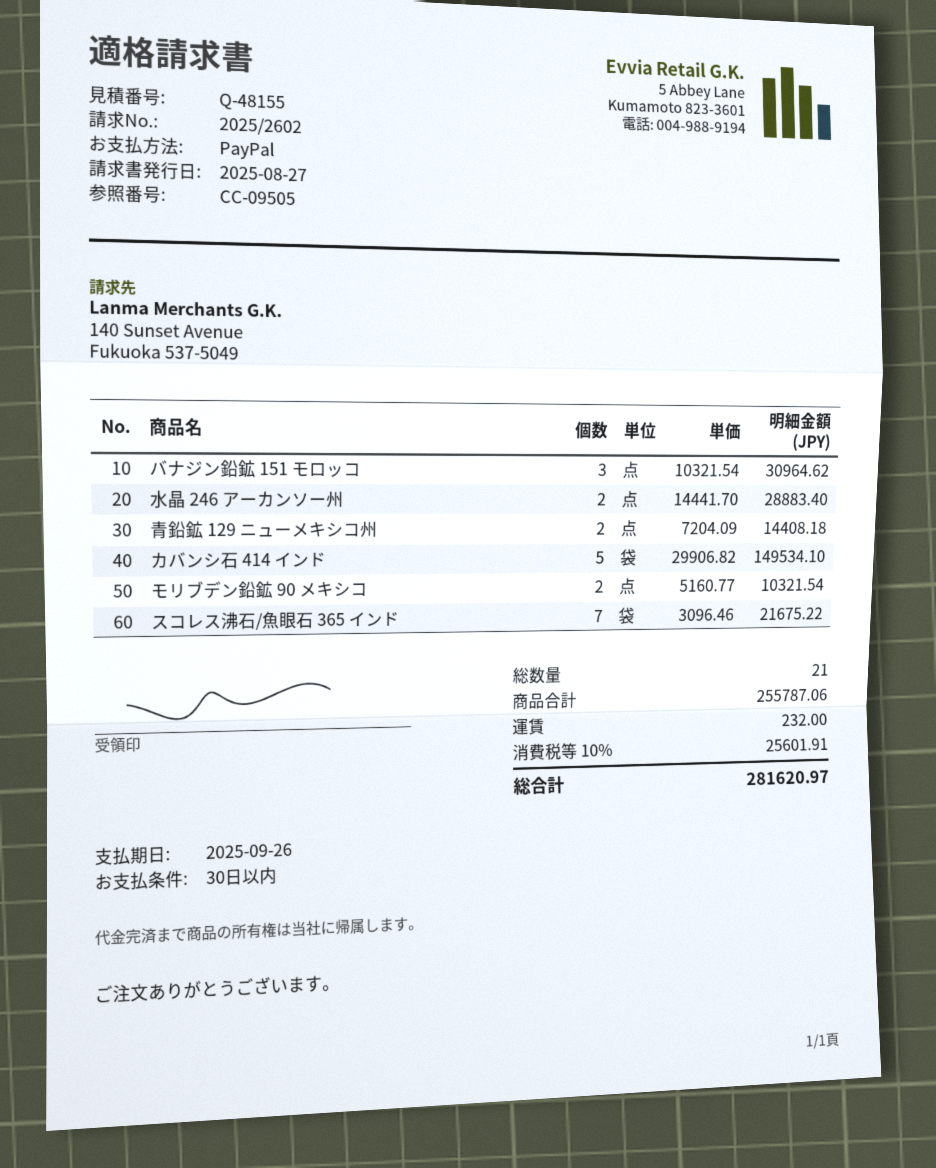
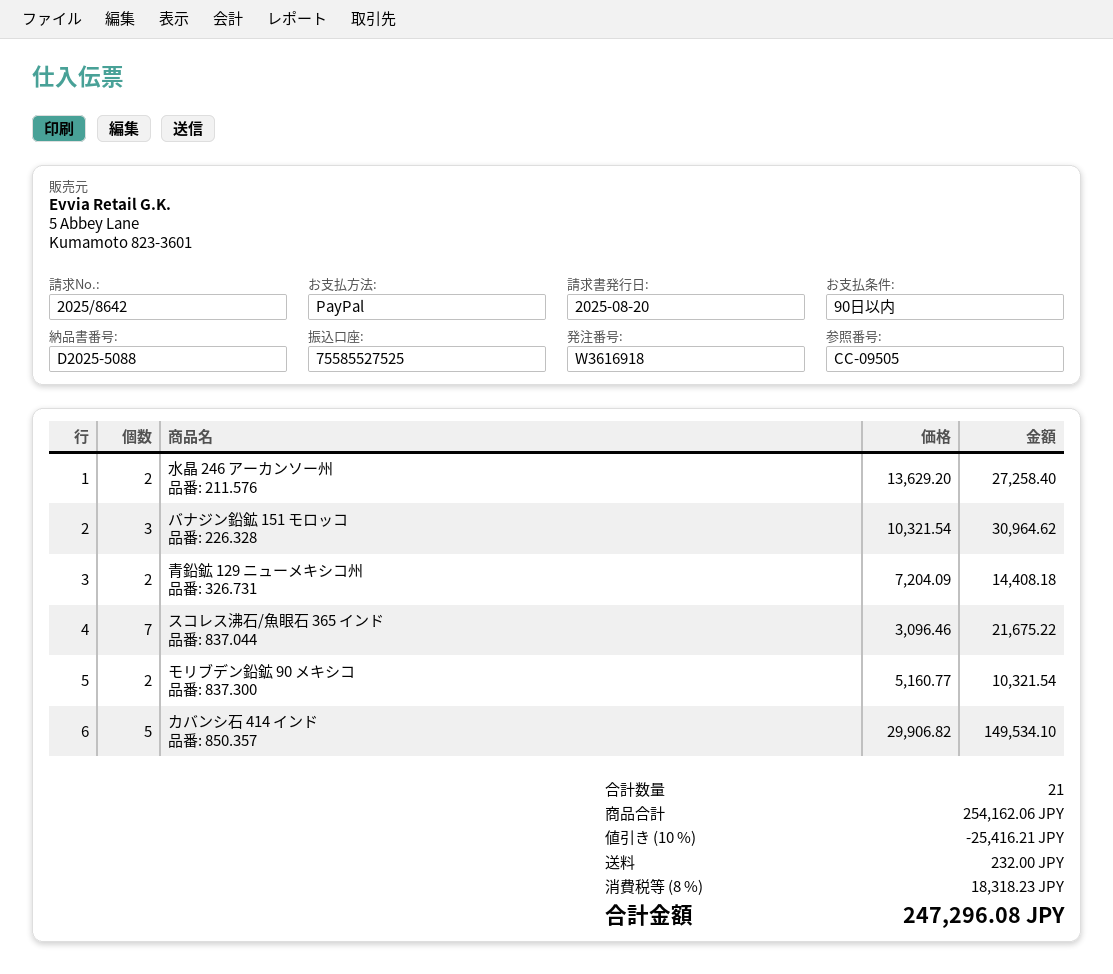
invoice number: 2025/2602 -> 2025/8642
invoice date: 2025-08-27 -> 2025-08-20
payment terms: 30 days -> 90 days
水晶 246 アーカンソー州: 2 x 14441.70 = 28883.40 -> 2 x 13629.20 = 27258.40
subtotal: 255787.06 -> 254162.06
discount: none -> 10% = 25416.21
tax: 10% = 25601.91 -> 8% = 18318.23
total: 281620.97 -> 247296.08

